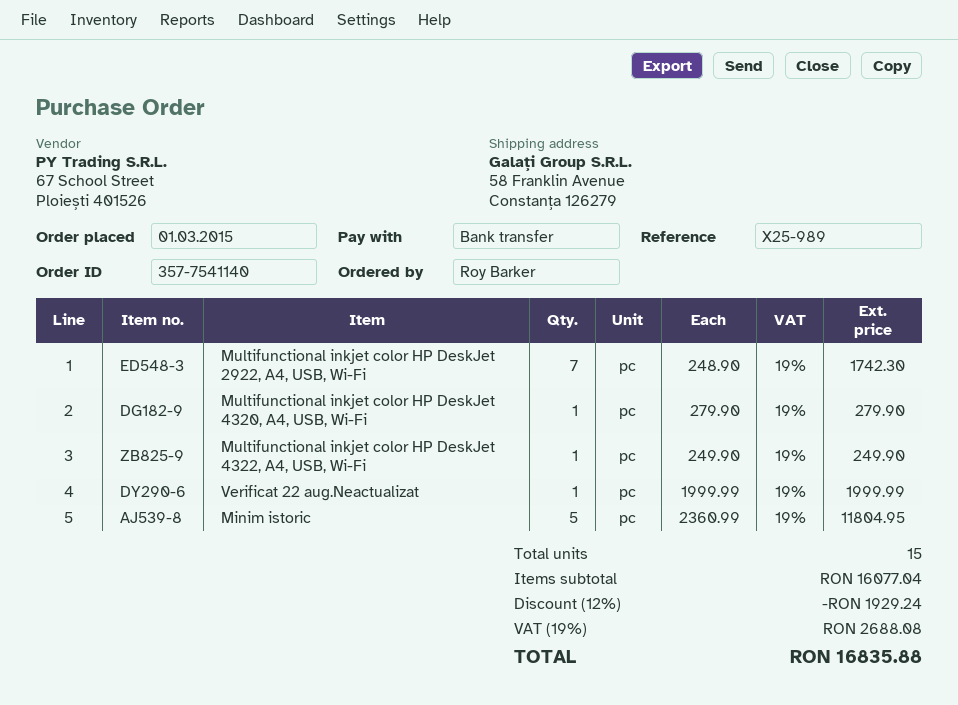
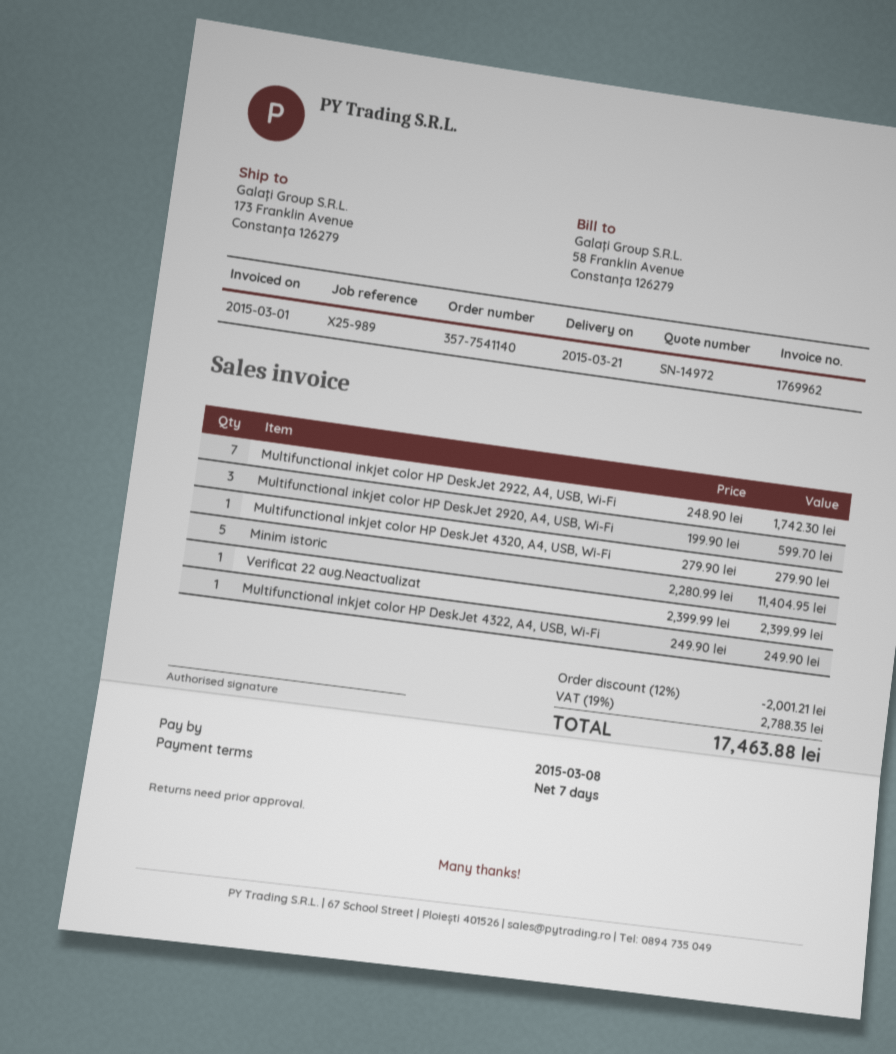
ship to: 58 Franklin Avenue, Constanța 126279 -> 173 Franklin Avenue, Constanța 126279
Verificat 22 aug.Neactualizat: 1 x 1999.99 = 1999.99 -> 1 x 2399.99 = 2399.99
Minim istoric: 5 x 2360.99 = 11804.95 -> 5 x 2280.99 = 11404.95
Multifunctional inkjet color HP DeskJet 2920, A4, USB, Wi-Fi: none -> 3 x 199.90 = 599.70
discount: 12% = 1929.24 -> 12% = 2001.21
tax: 19% = 2688.08 -> 19% = 2788.35
total: 16835.88 -> 17463.88

